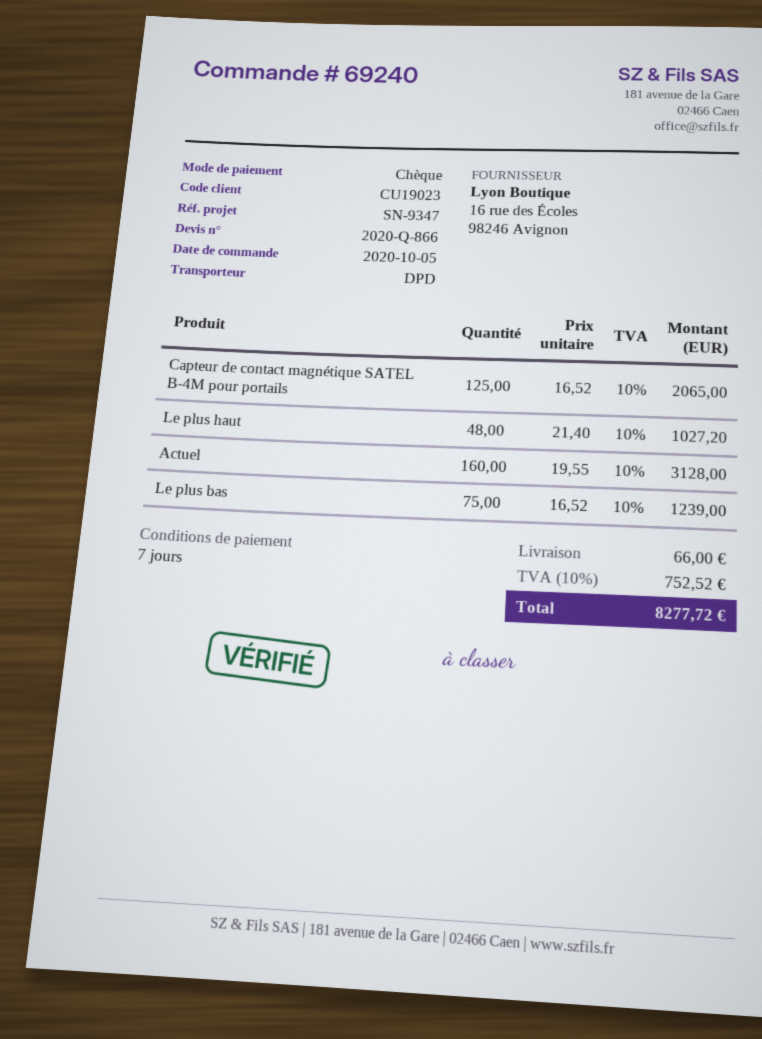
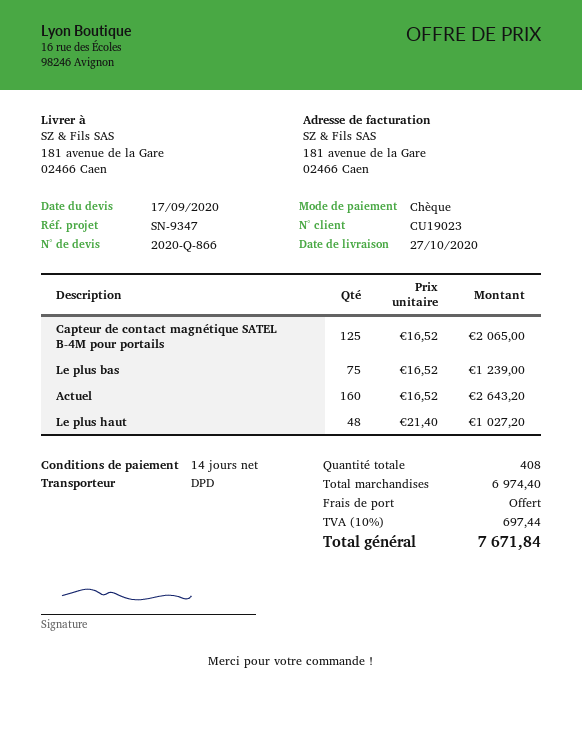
payment terms: 7 days -> 14 days
Actuel: 160 x 19.55 = 3128.00 -> 160 x 16.52 = 2643.20
shipping: 66.00 -> 0.00
tax: 10% = 752.52 -> 10% = 697.44
total: 8277.72 -> 7671.84

